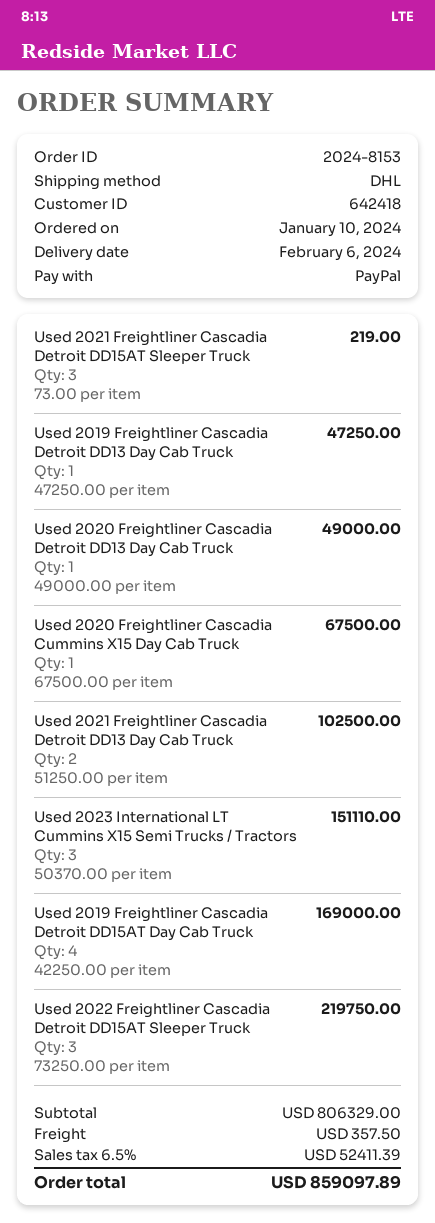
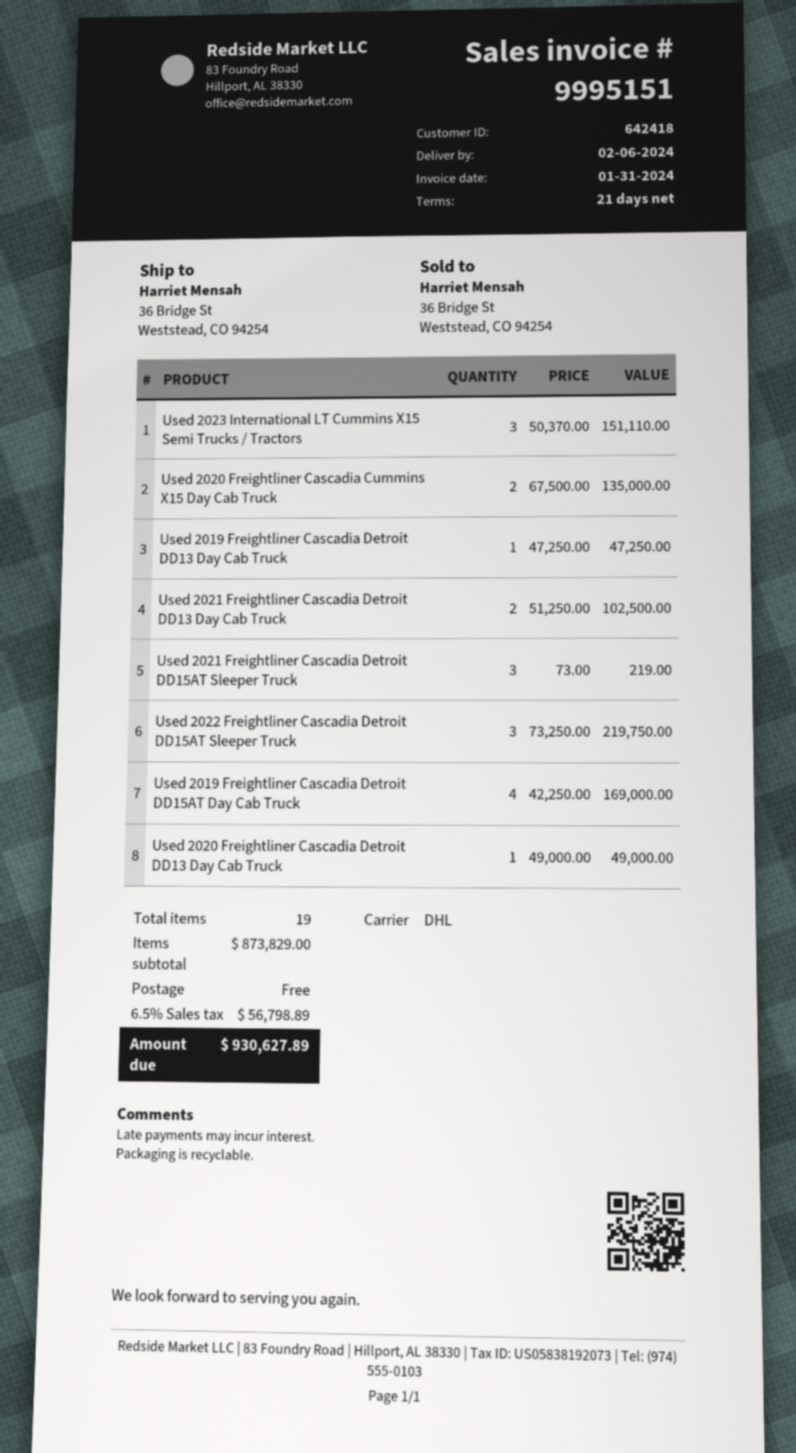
Used 2020 Freightliner Cascadia Cummins X15 Day Cab Truck: 1 x 67500.00 = 67500.00 -> 2 x 67500.00 = 135000.00
subtotal: 806329.00 -> 873829.00
shipping: 357.50 -> 0.00
tax: 6.5% = 52411.39 -> 6.5% = 56798.89
total: 859097.89 -> 930627.89

